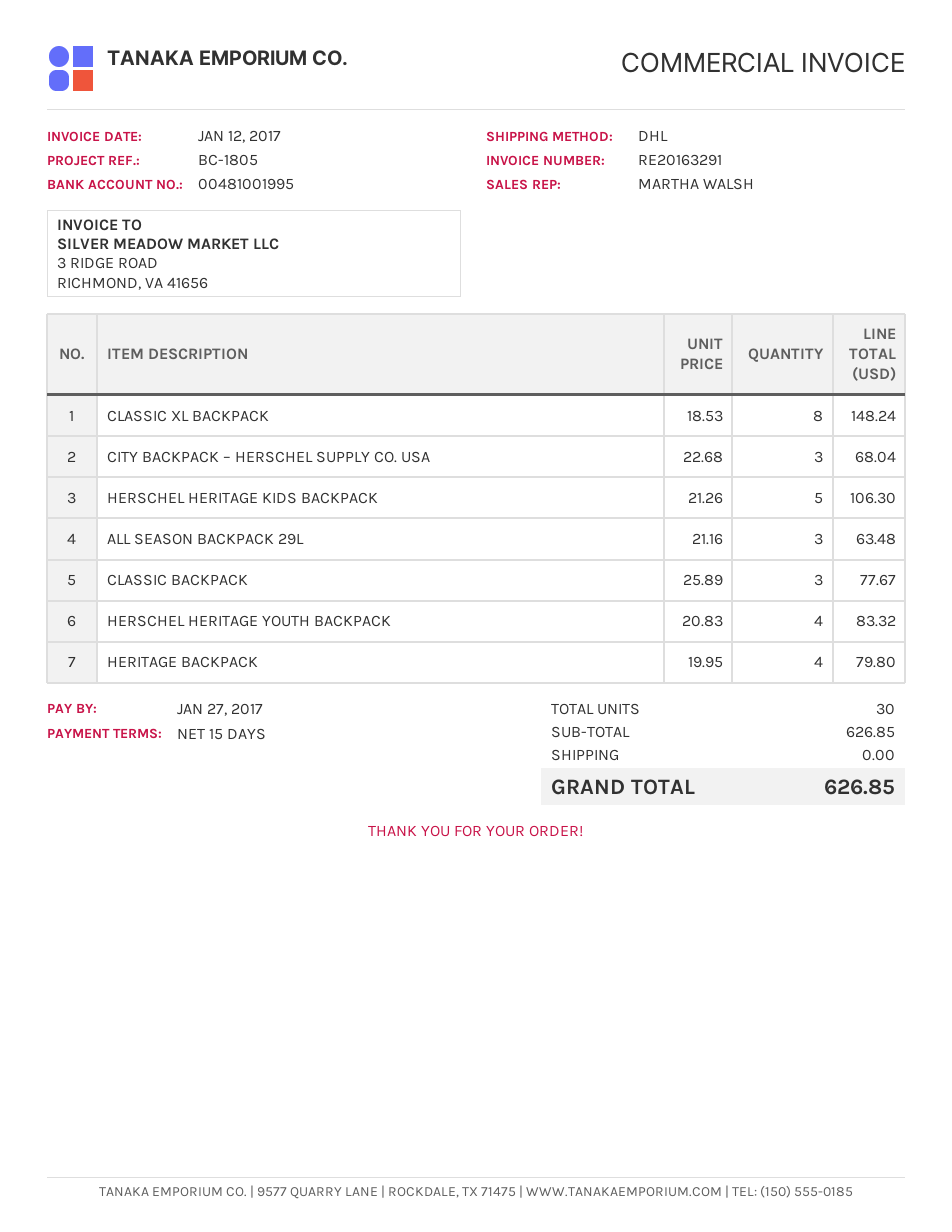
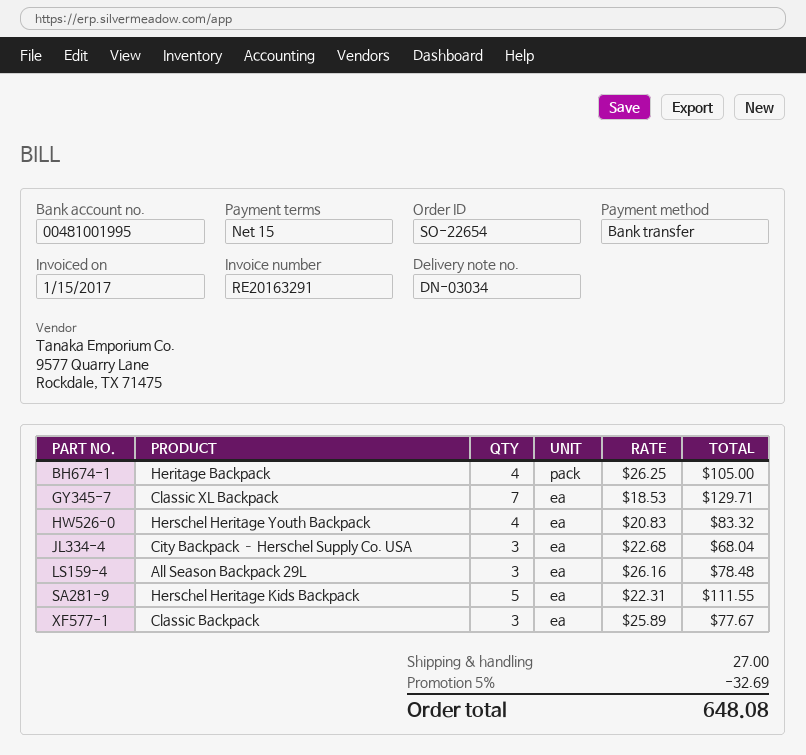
invoice date: 2017-01-12 -> 2017-01-15
CLASSIC XL BACKPACK: 8 x 18.53 = 148.24 -> 7 x 18.53 = 129.71
HERSCHEL HERITAGE KIDS BACKPACK: 5 x 21.26 = 106.30 -> 5 x 22.31 = 111.55
ALL SEASON BACKPACK 29L: 3 x 21.16 = 63.48 -> 3 x 26.16 = 78.48
HERITAGE BACKPACK: 4 x 19.95 = 79.80 -> 4 x 26.25 = 105.00
discount: none -> 5% = 32.69
shipping: 0.00 -> 27.00
total: 626.85 -> 648.08

